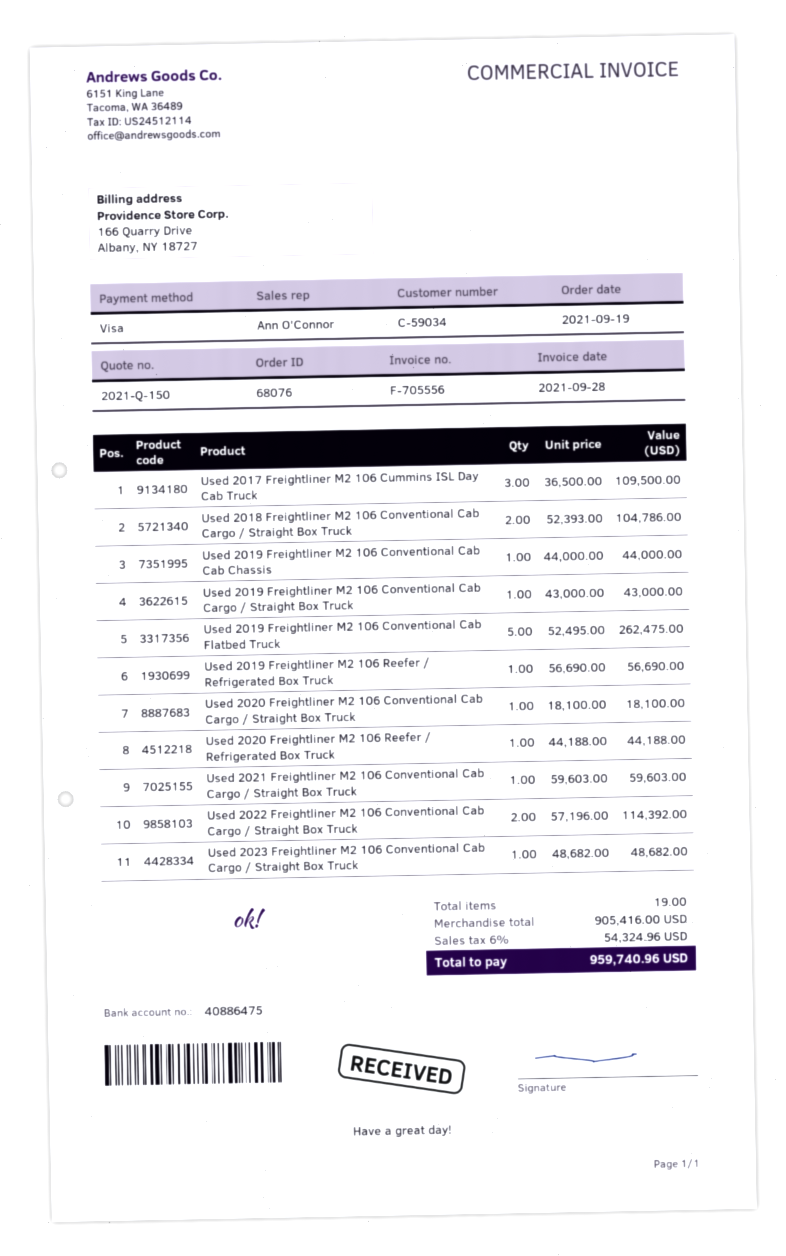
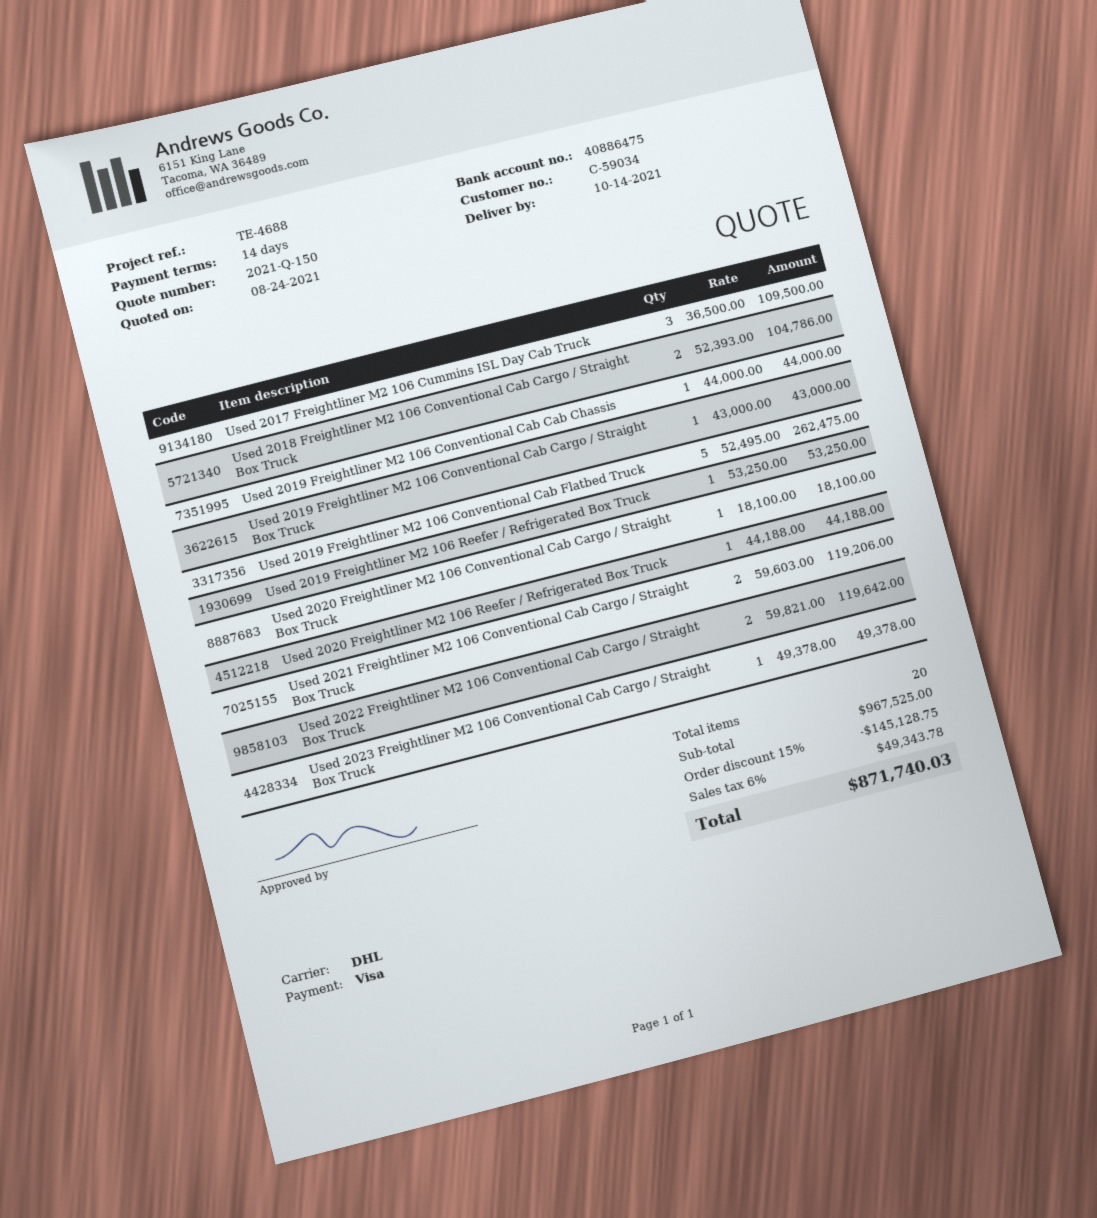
Used 2019 Freightliner M2 106 Reefer / Refrigerated Box Truck: 1 x 56690.00 = 56690.00 -> 1 x 53250.00 = 53250.00
Used 2021 Freightliner M2 106 Conventional Cab Cargo / Straight Box Truck: 1 x 59603.00 = 59603.00 -> 2 x 59603.00 = 119206.00
Used 2022 Freightliner M2 106 Conventional Cab Cargo / Straight Box Truck: 2 x 57196.00 = 114392.00 -> 2 x 59821.00 = 119642.00
Used 2023 Freightliner M2 106 Conventional Cab Cargo / Straight Box Truck: 1 x 48682.00 = 48682.00 -> 1 x 49378.00 = 49378.00
total quantity: 19 -> 20
subtotal: 905416.00 -> 967525.00
discount: none -> 15% = 145128.75
tax: 6% = 54324.96 -> 6% = 49343.78
total: 959740.96 -> 871740.03

